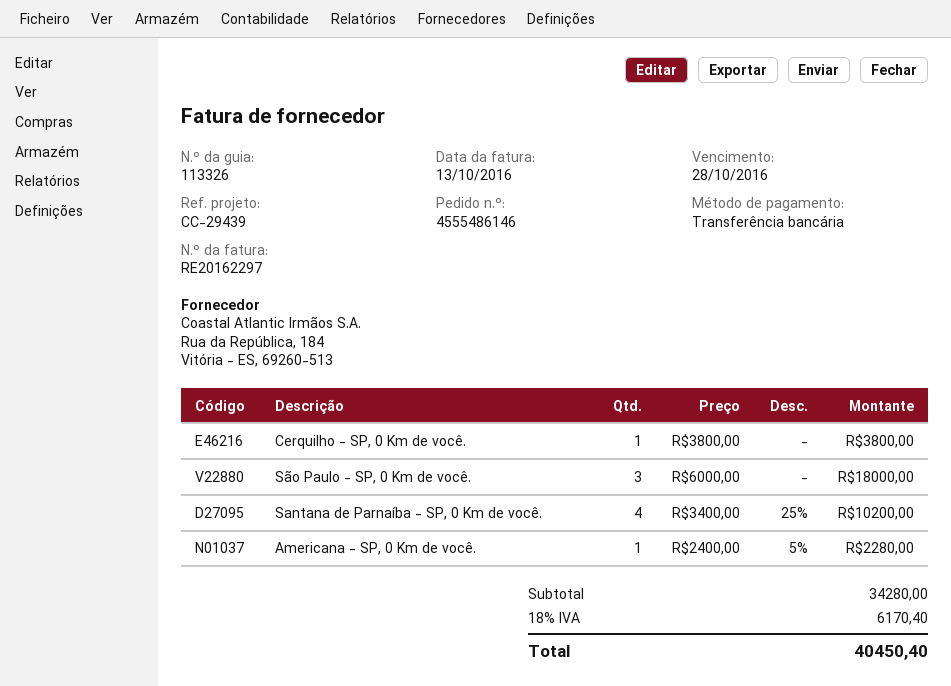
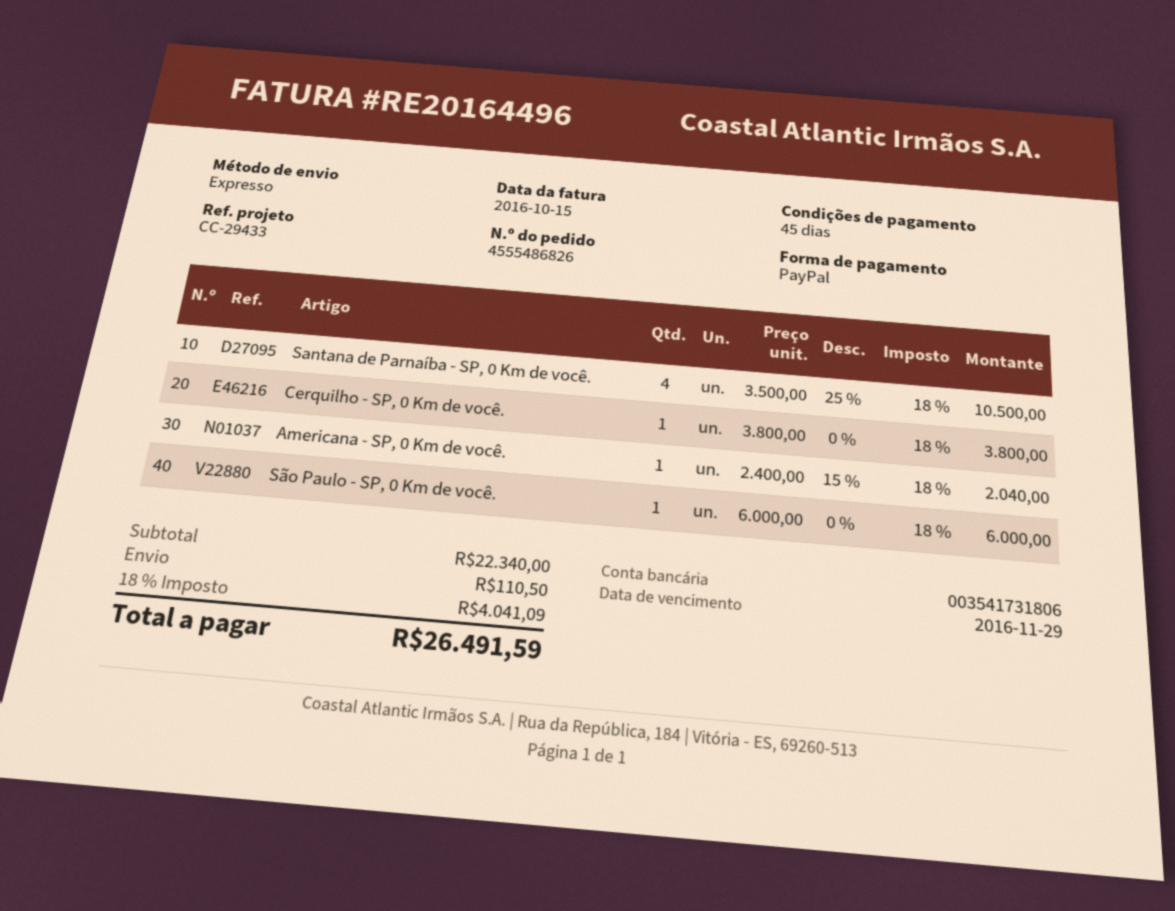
order number: 4555486146 -> 4555486826
invoice number: RE20162297 -> RE20164496
invoice date: 2016-10-13 -> 2016-10-15
due date: 2016-10-28 -> 2016-11-29
reference: CC-29439 -> CC-29433
payment method: bank transfer -> PayPal
São Paulo - SP, 0 Km de você.: 3 x 6000.00 = 18000.00 -> 1 x 6000.00 = 6000.00
Santana de Parnaíba - SP, 0 Km de você.: 4 x 3400.00 - 25% = 10200.00 -> 4 x 3500.00 - 25% = 10500.00
Americana - SP, 0 Km de você.: 1 x 2400.00 - 5% = 2280.00 -> 1 x 2400.00 - 15% = 2040.00
subtotal: 34280.00 -> 22340.00
shipping: none -> 110.50
tax: 18% = 6170.40 -> 18% = 4041.09
total: 40450.40 -> 26491.59

